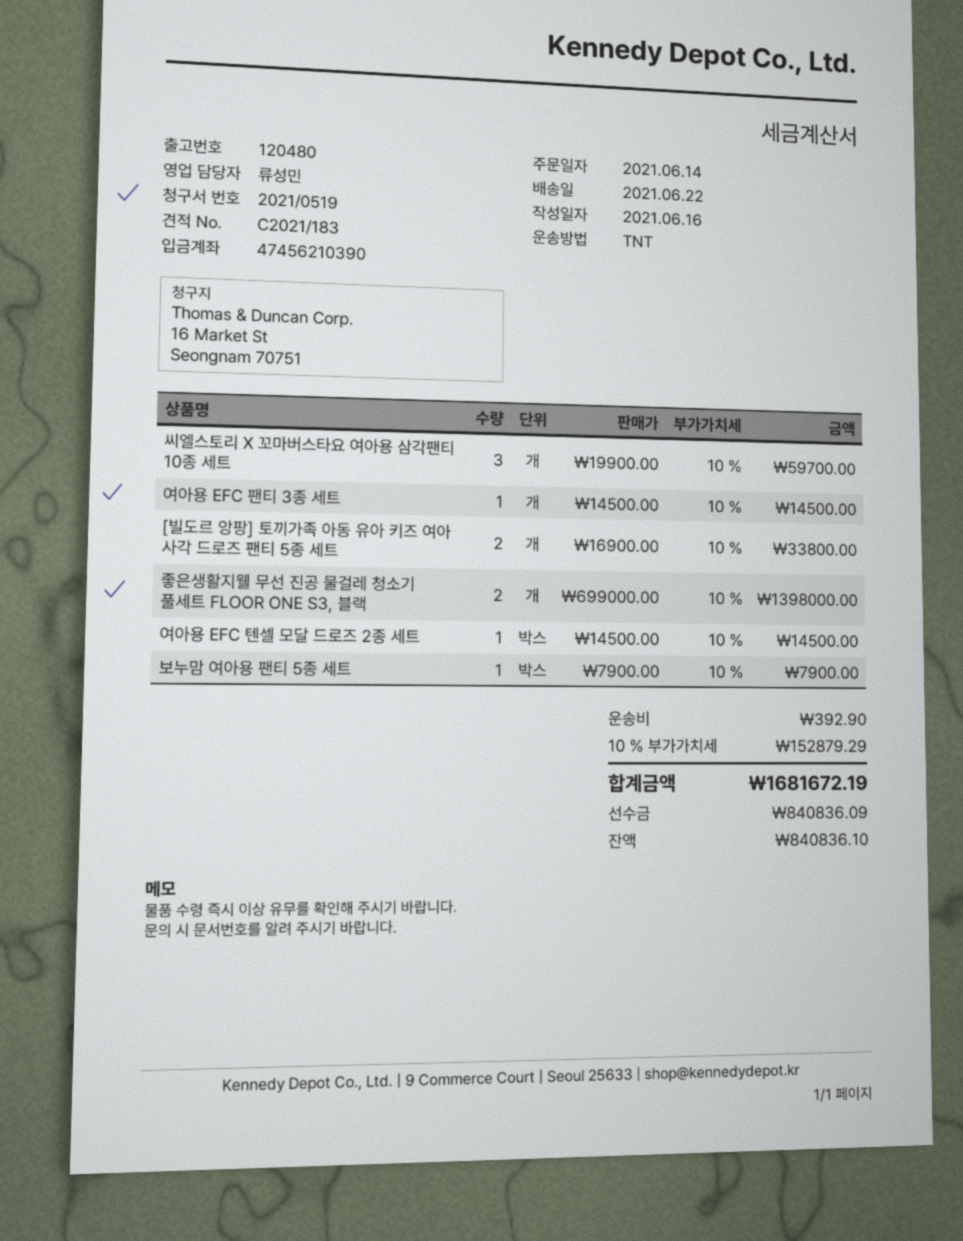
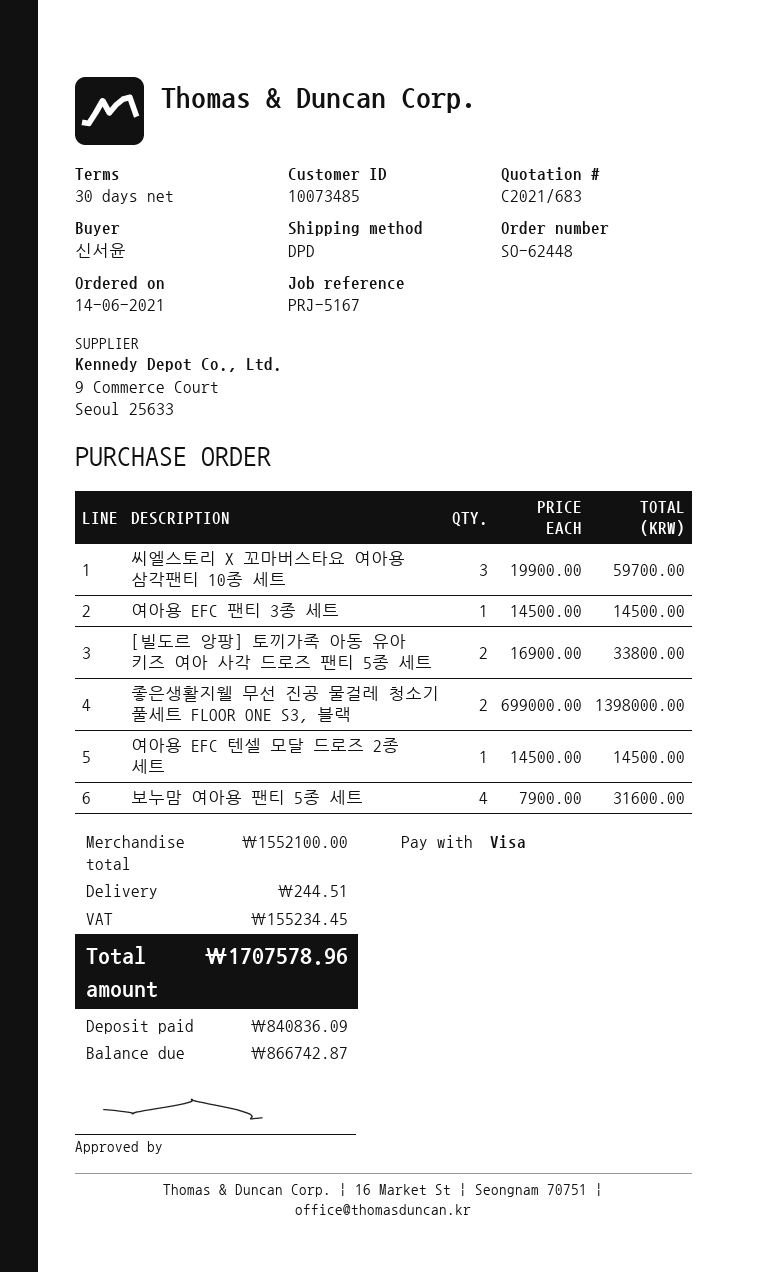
quote number: C2021/183 -> C2021/683
shipping method: TNT -> DPD
보누맘 여아용 팬티 5종 세트: 1 x 7900.00 = 7900.00 -> 4 x 7900.00 = 31600.00
shipping: 392.90 -> 244.51
tax: 152879.29 -> 155234.45
total: 1681672.19 -> 1707578.96
balance: 840836.10 -> 866742.87

